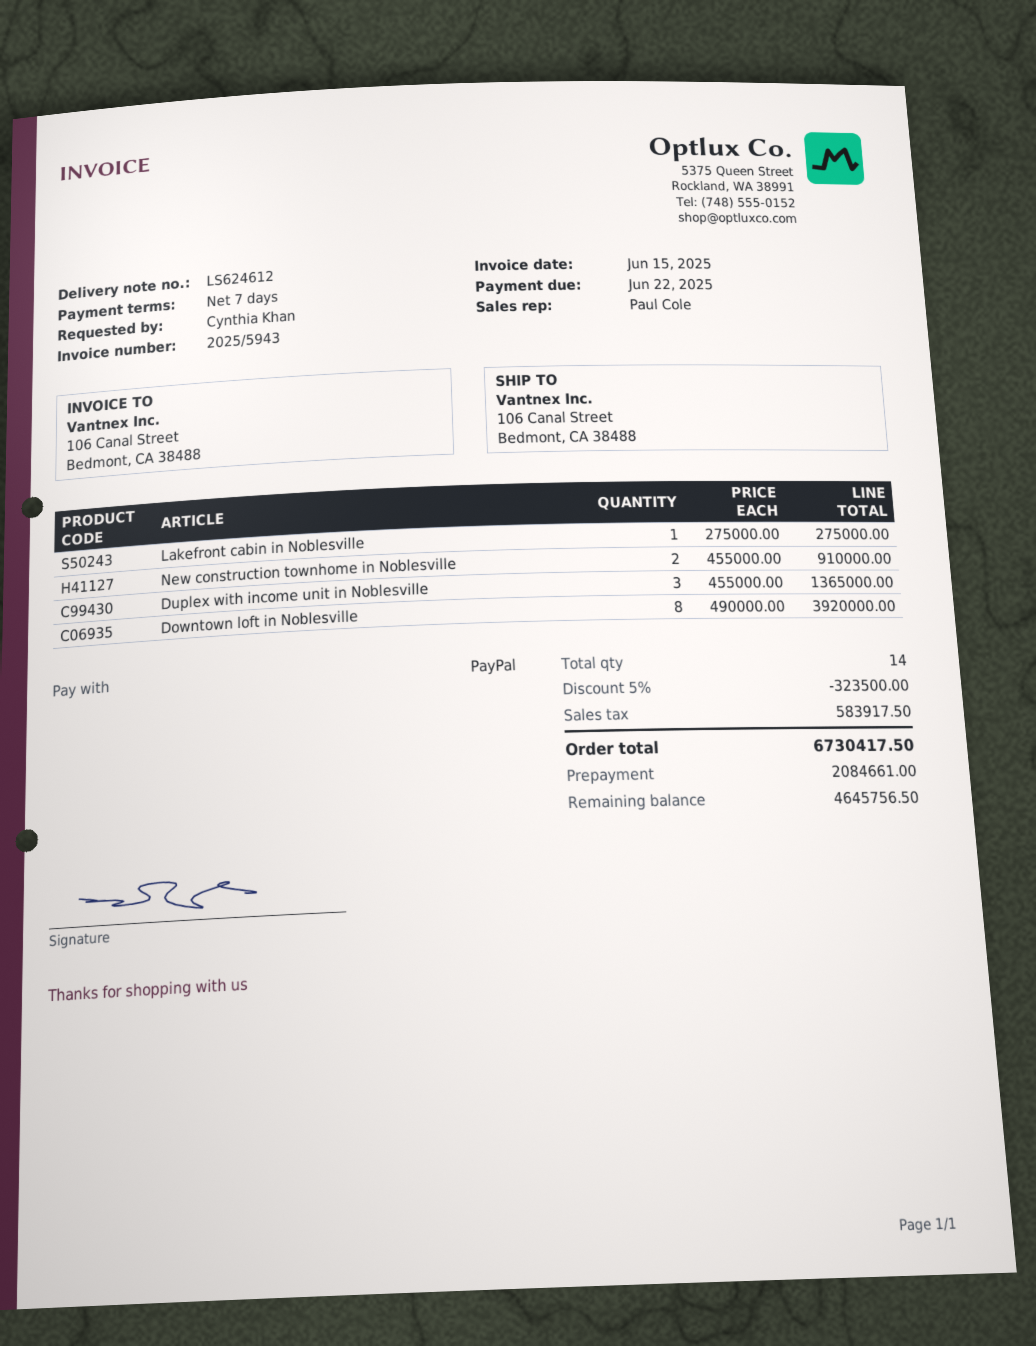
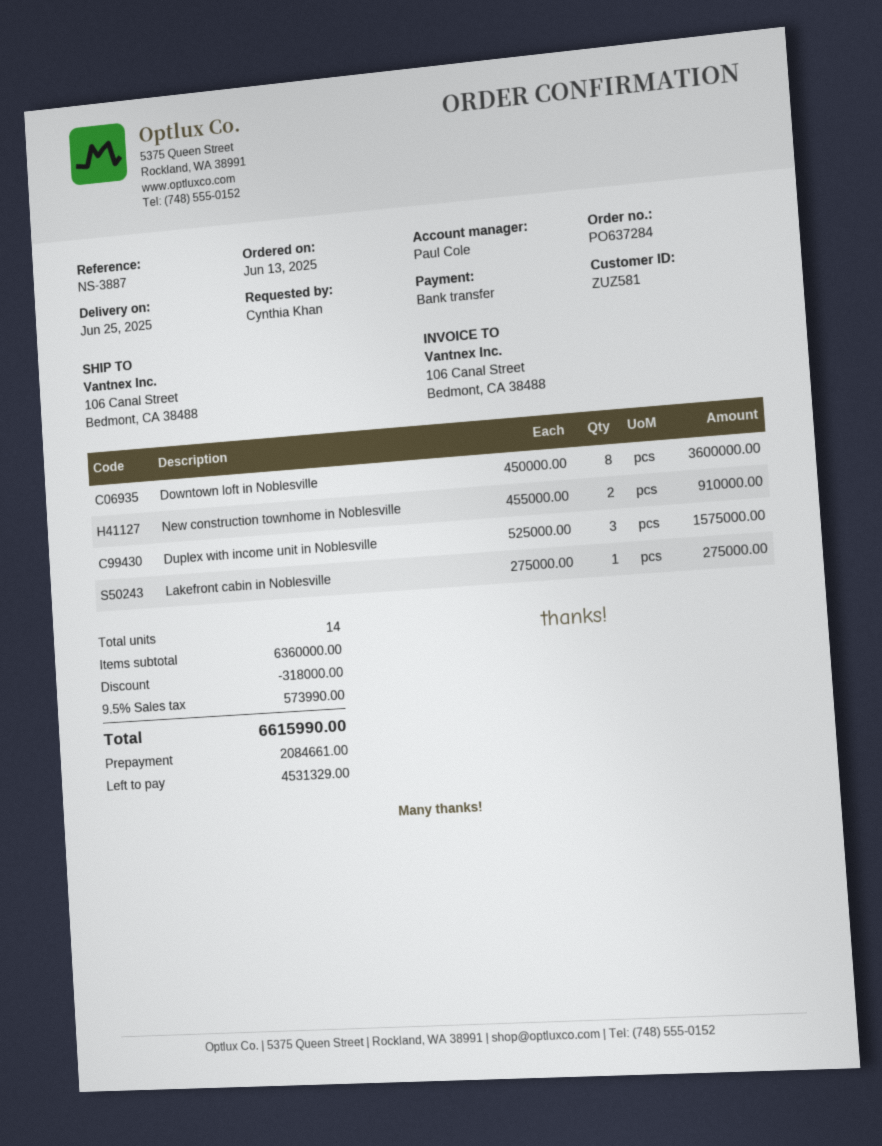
payment method: PayPal -> bank transfer
Duplex with income unit in Noblesville: 3 x 455000.00 = 1365000.00 -> 3 x 525000.00 = 1575000.00
Downtown loft in Noblesville: 8 x 490000.00 = 3920000.00 -> 8 x 450000.00 = 3600000.00
discount: 323500.00 -> 318000.00
tax: 583917.50 -> 573990.00
total: 6730417.50 -> 6615990.00
balance: 4645756.50 -> 4531329.00

